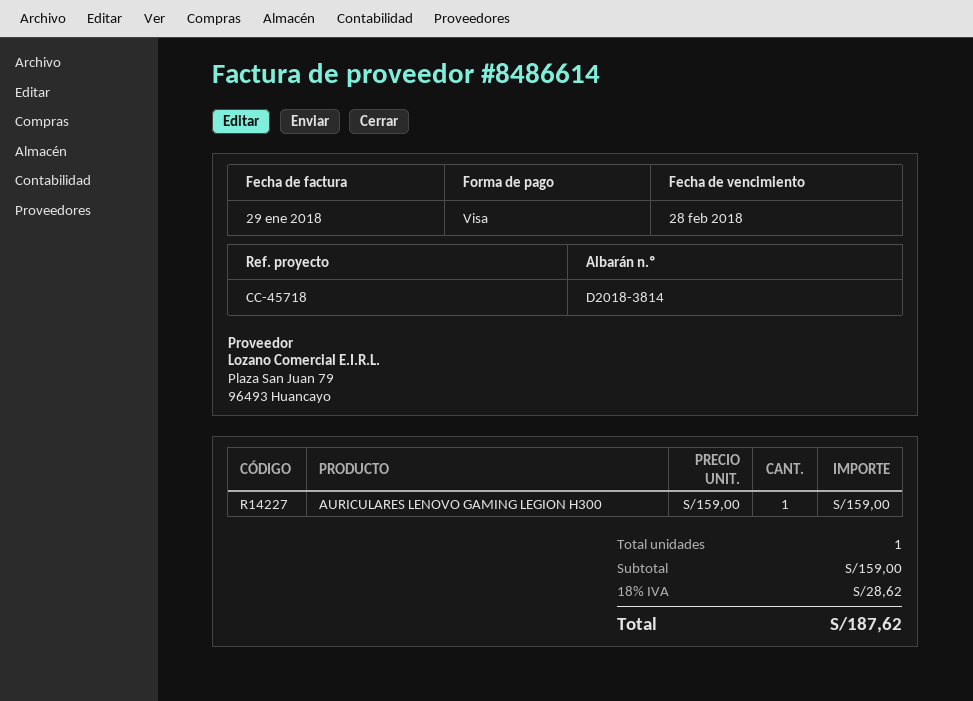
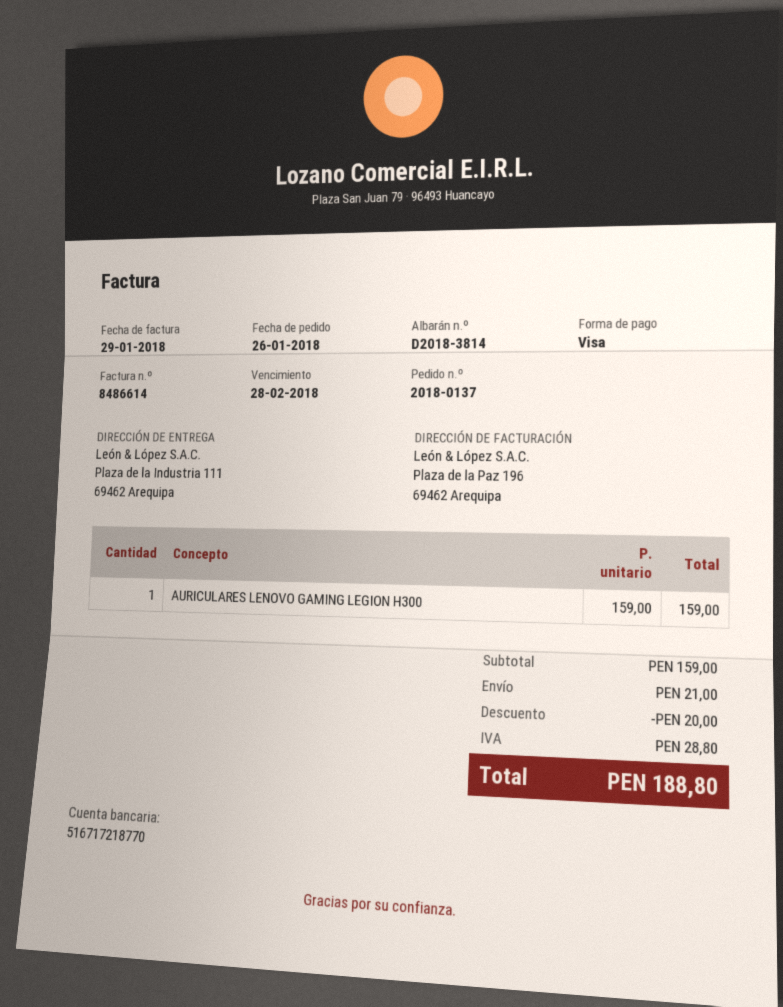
discount: none -> 20.00
shipping: none -> 21.00
tax: 28.62 -> 28.80
total: 187.62 -> 188.80

